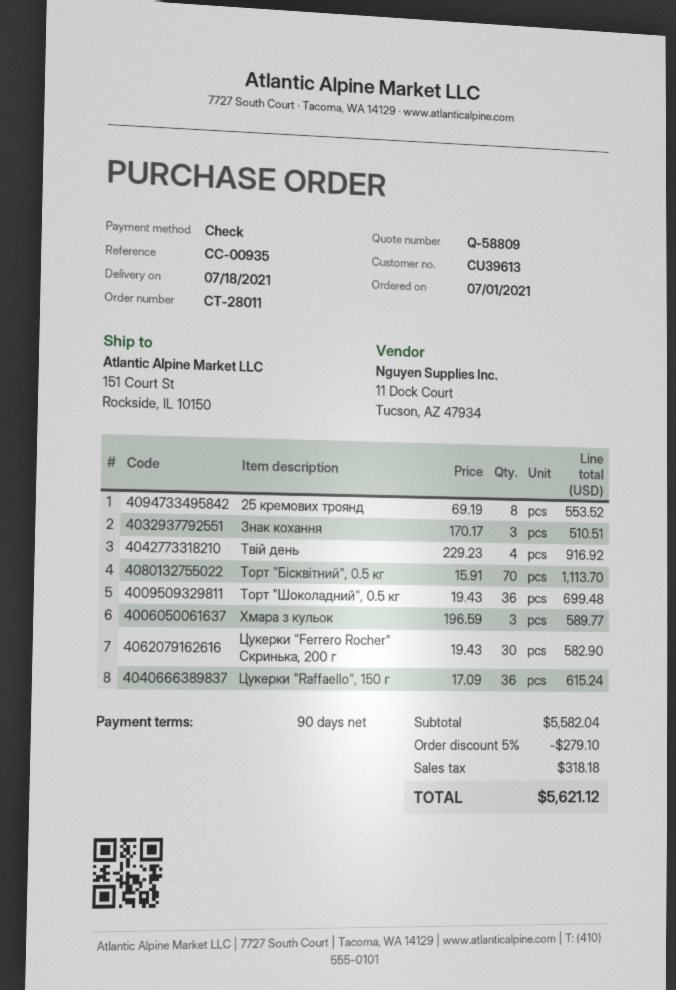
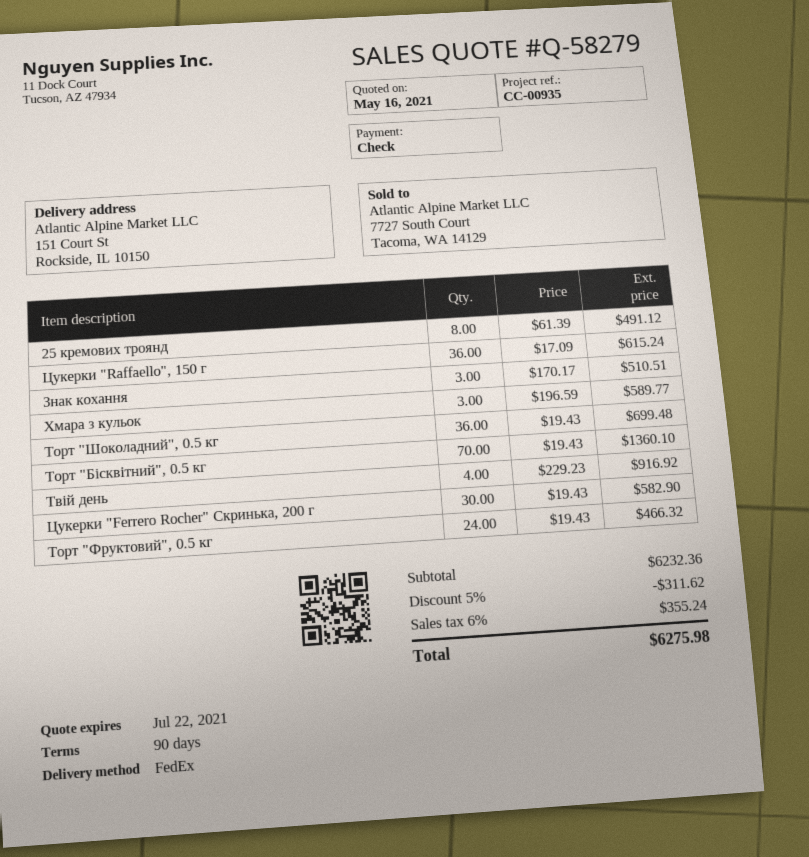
quote number: Q-58809 -> Q-58279
25 кремових троянд: 8 x 69.19 = 553.52 -> 8 x 61.39 = 491.12
Торт "Бісквітний", 0.5 кг: 70 x 15.91 = 1113.70 -> 70 x 19.43 = 1360.10
Торт "Фруктовий", 0.5 кг: none -> 24 x 19.43 = 466.32
subtotal: 5582.04 -> 6232.36
discount: 5% = 279.10 -> 5% = 311.62
tax: 318.18 -> 355.24
total: 5621.12 -> 6275.98

